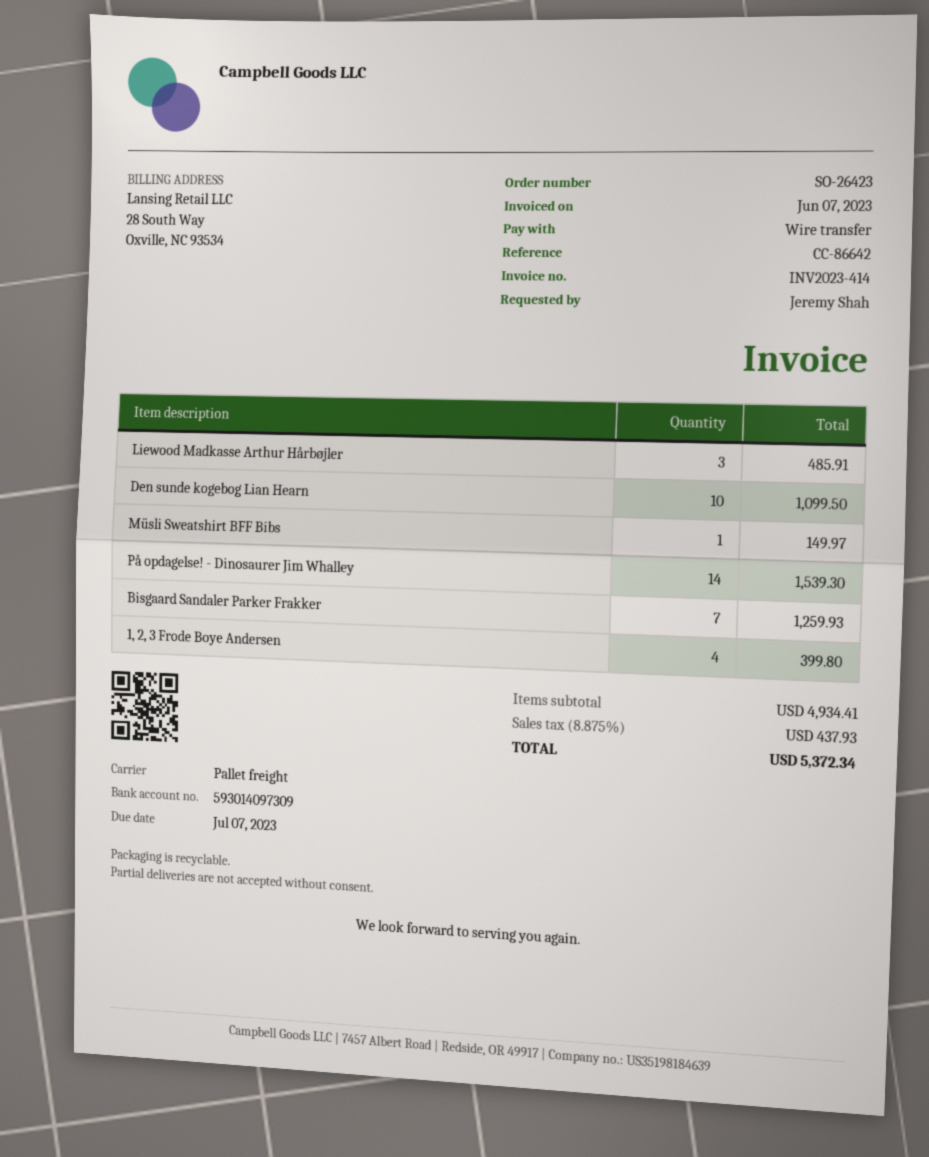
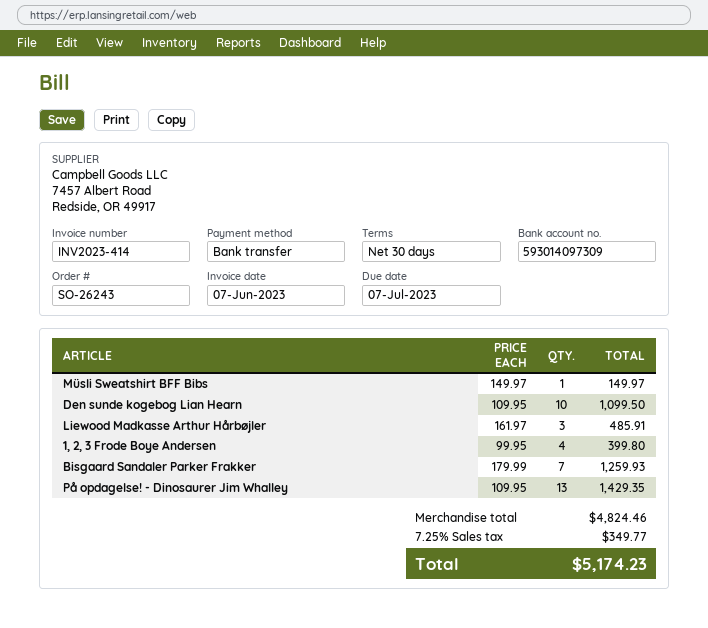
order number: SO-26423 -> SO-26243
På opdagelse! - Dinosaurer Jim Whalley: 14 for 1539.30 -> 13 for 1429.35
subtotal: 4934.41 -> 4824.46
tax: 8.875% = 437.93 -> 7.25% = 349.77
total: 5372.34 -> 5174.23

